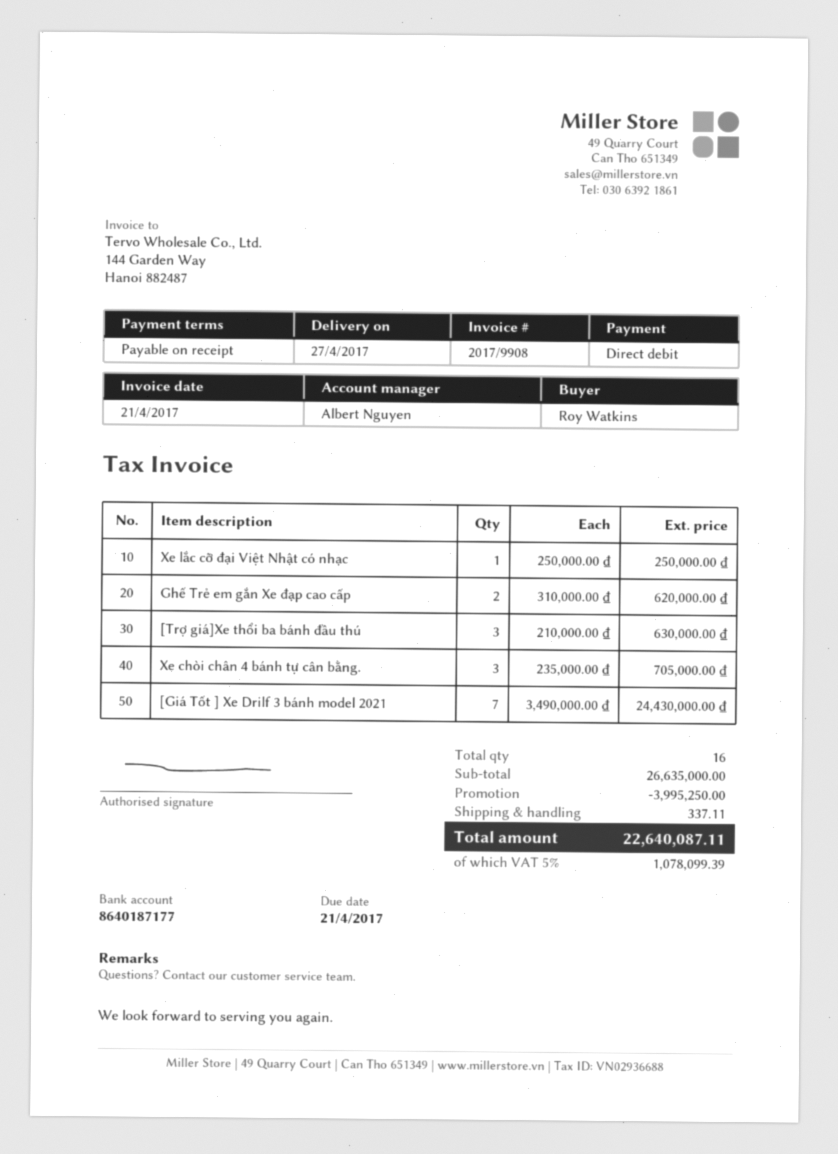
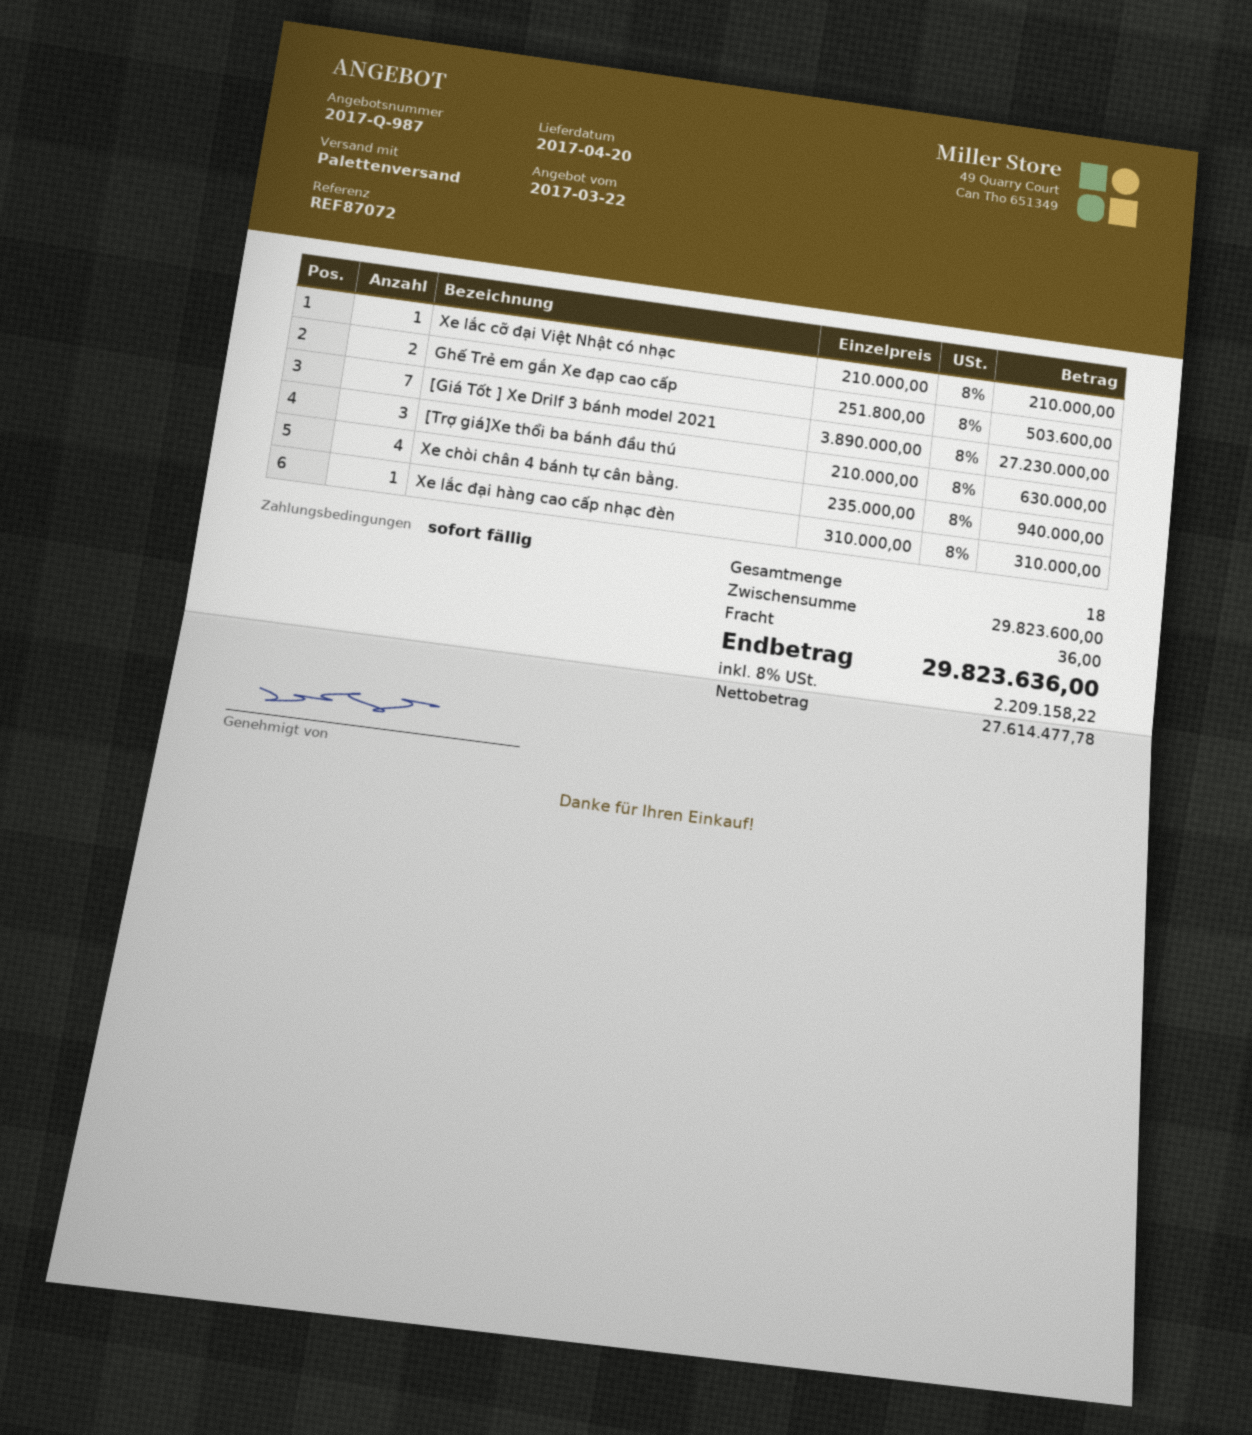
delivery date: 2017-04-27 -> 2017-04-20
Xe lắc cỡ đại Việt Nhật có nhạc: 1 x 250000.00 = 250000.00 -> 1 x 210000.00 = 210000.00
Ghế Trẻ em gắn Xe đạp cao cấp: 2 x 310000.00 = 620000.00 -> 2 x 251800.00 = 503600.00
Xe chòi chân 4 bánh tự cân bằng.: 3 x 235000.00 = 705000.00 -> 4 x 235000.00 = 940000.00
[Giá Tốt ] Xe Drilf 3 bánh model 2021: 7 x 3490000.00 = 24430000.00 -> 7 x 3890000.00 = 27230000.00
Xe lắc đại hàng cao cấp nhạc đèn: none -> 1 x 310000.00 = 310000.00
total quantity: 16 -> 18
subtotal: 26635000.00 -> 29823600.00
discount: 3995250.00 -> none
shipping: 337.11 -> 36.00
tax: 5% = 1078099.39 -> 8% = 2209158.22
total: 22640087.11 -> 29823636.00

